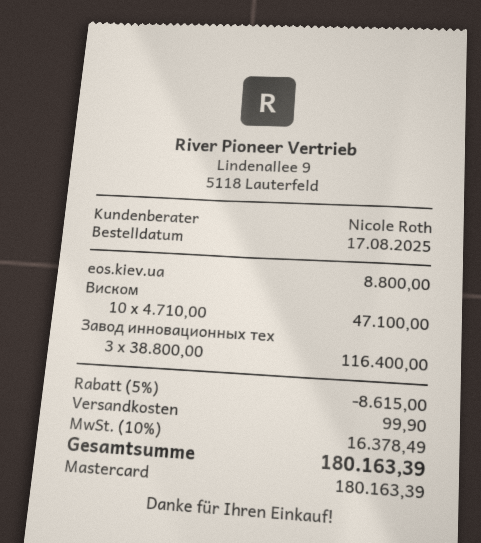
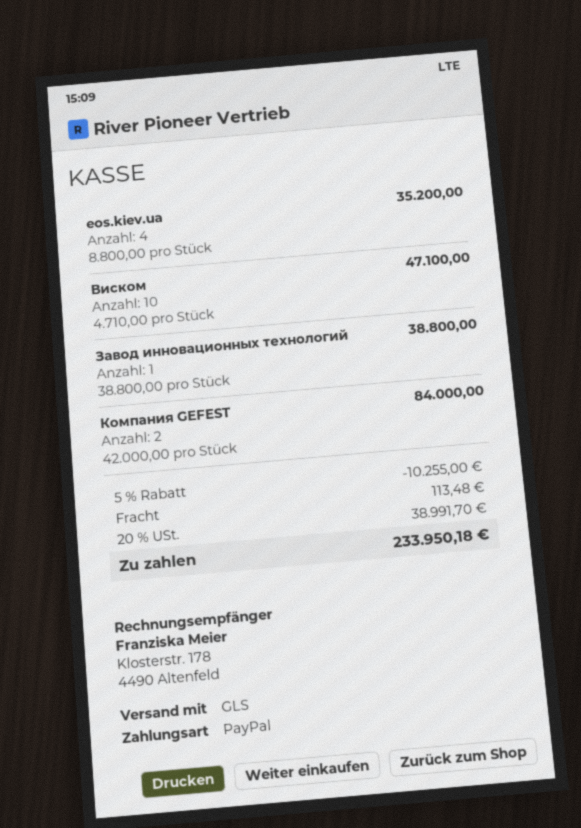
payment method: Mastercard -> PayPal
eos.kiev.ua: 1 x 8800.00 = 8800.00 -> 4 x 8800.00 = 35200.00
Завод инновационных тех: 3 x 38800.00 = 116400.00 -> 1 x 38800.00 = 38800.00
Компания GEFEST: none -> 2 x 42000.00 = 84000.00
discount: 5% = 8615.00 -> 5% = 10255.00
shipping: 99.90 -> 113.48
tax: 10% = 16378.49 -> 20% = 38991.70
total: 180163.39 -> 233950.18

